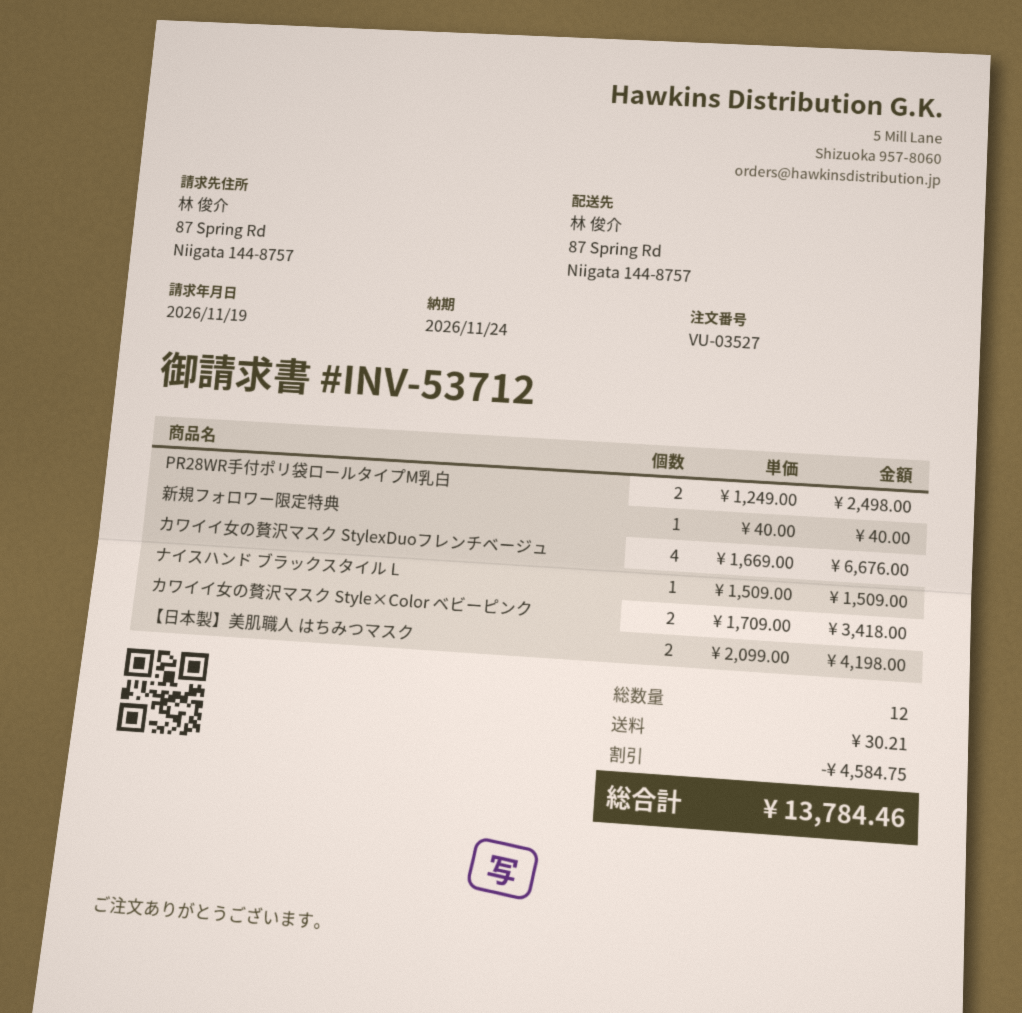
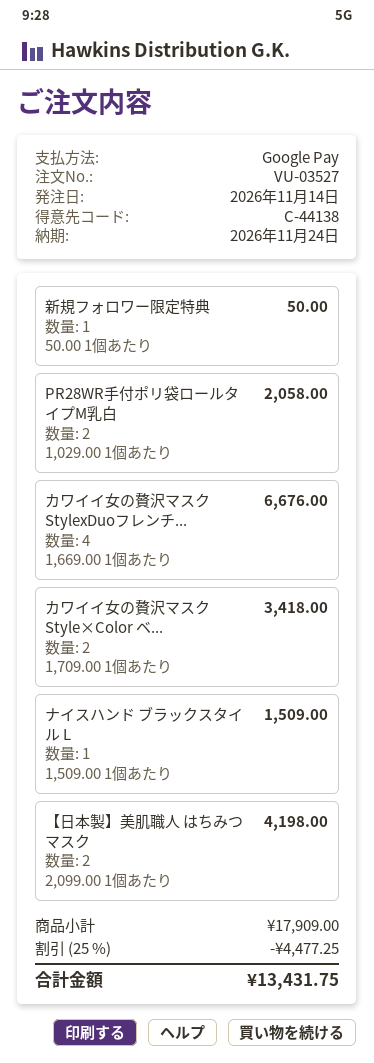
PR28WR手付ポリ袋ロールタイプM乳白: 2 x 1249.00 = 2498.00 -> 2 x 1029.00 = 2058.00
新規フォロワー限定特典: 1 x 40.00 = 40.00 -> 1 x 50.00 = 50.00
discount: 4584.75 -> 4477.25
shipping: 30.21 -> none
total: 13784.46 -> 13431.75

